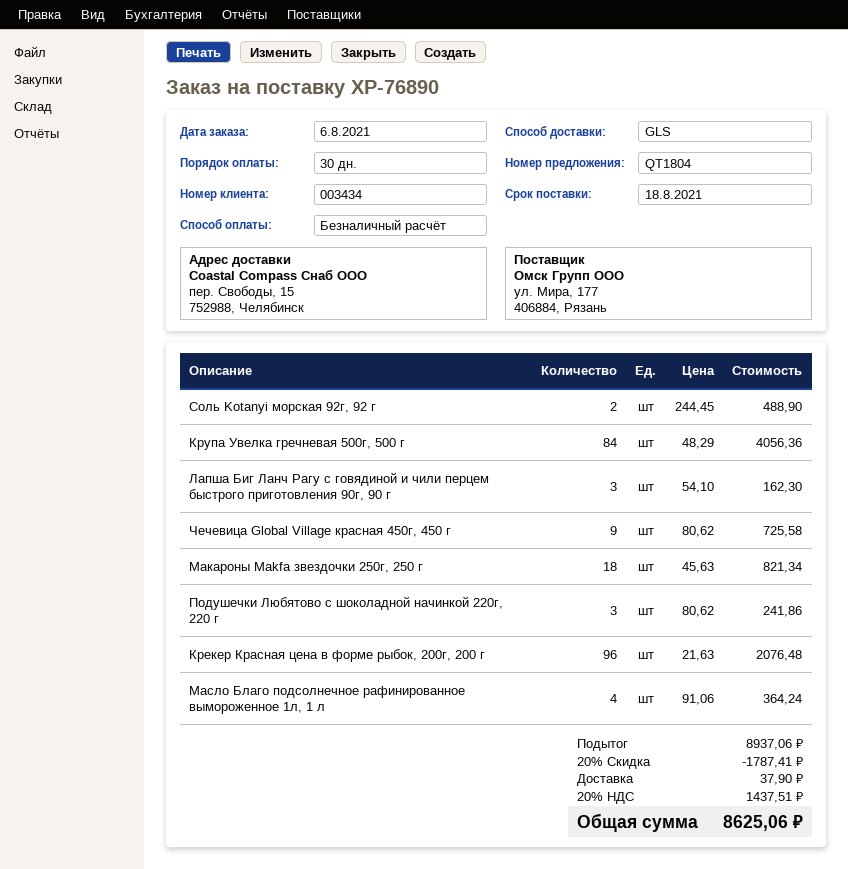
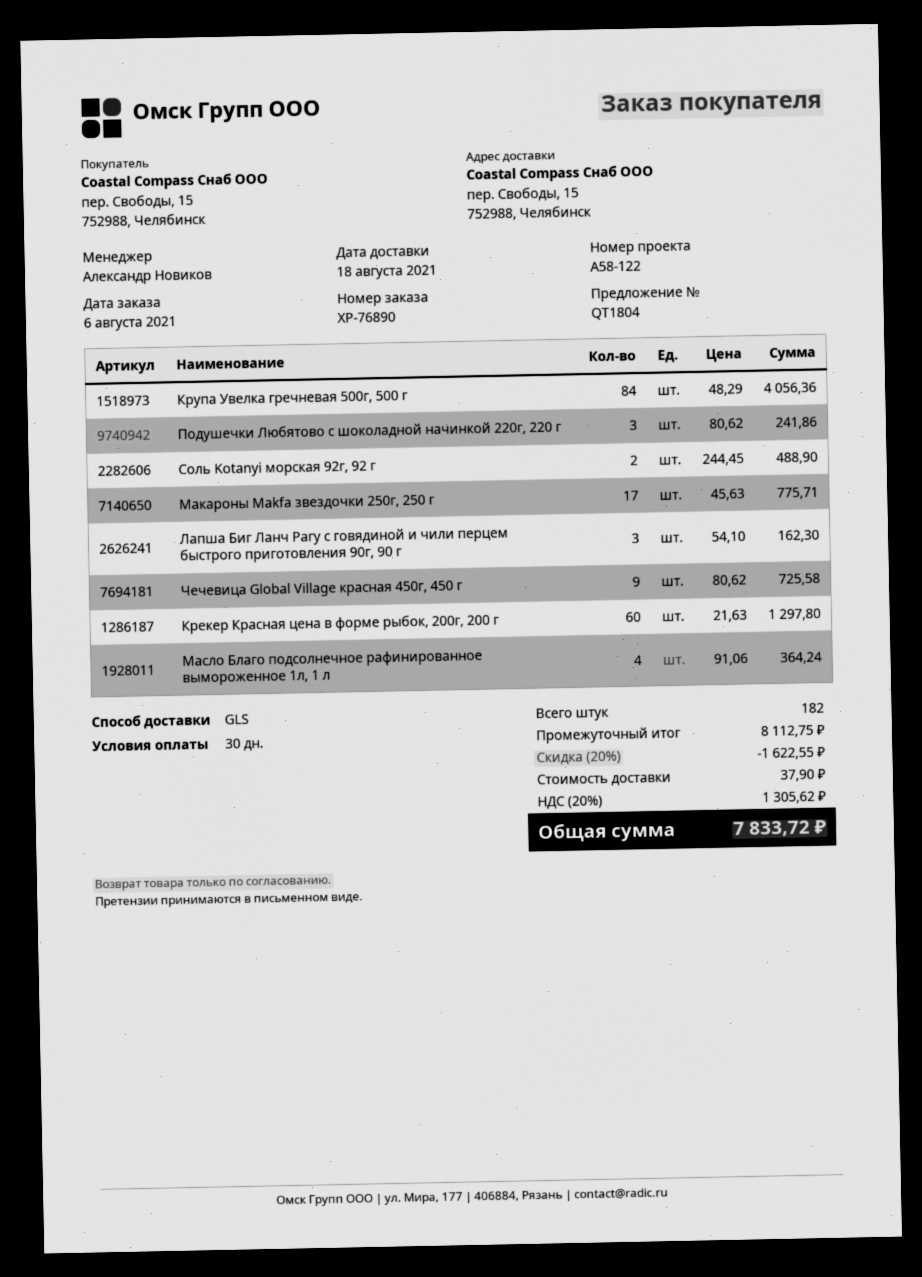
Макароны Makfa звездочки 250г, 250 г: 18 x 45.63 = 821.34 -> 17 x 45.63 = 775.71
Крекер Красная цена в форме рыбок, 200г, 200 г: 96 x 21.63 = 2076.48 -> 60 x 21.63 = 1297.80
subtotal: 8937.06 -> 8112.75
discount: 20% = 1787.41 -> 20% = 1622.55
tax: 20% = 1437.51 -> 20% = 1305.62
total: 8625.06 -> 7833.72

